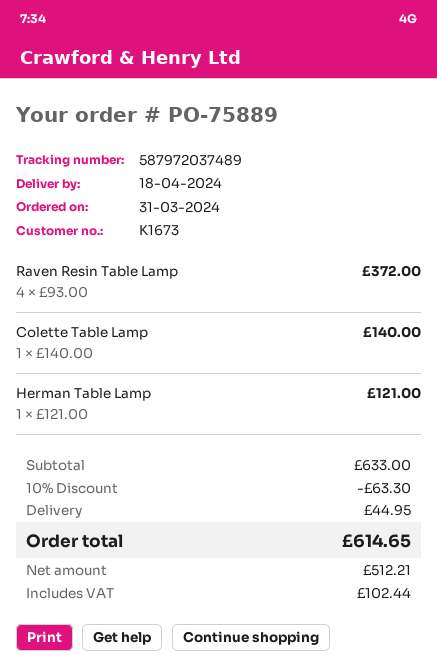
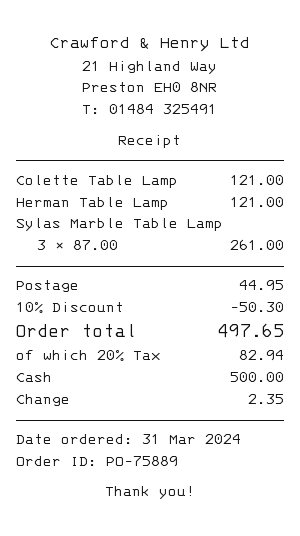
Raven Resin Table Lamp: 4 x 93.00 = 372.00 -> none
Colette Table Lamp: 1 x 140.00 = 140.00 -> 1 x 121.00 = 121.00
Sylas Marble Table Lamp: none -> 3 x 87.00 = 261.00
discount: 10% = 63.30 -> 10% = 50.30
tax: 102.44 -> 82.94
total: 614.65 -> 497.65

